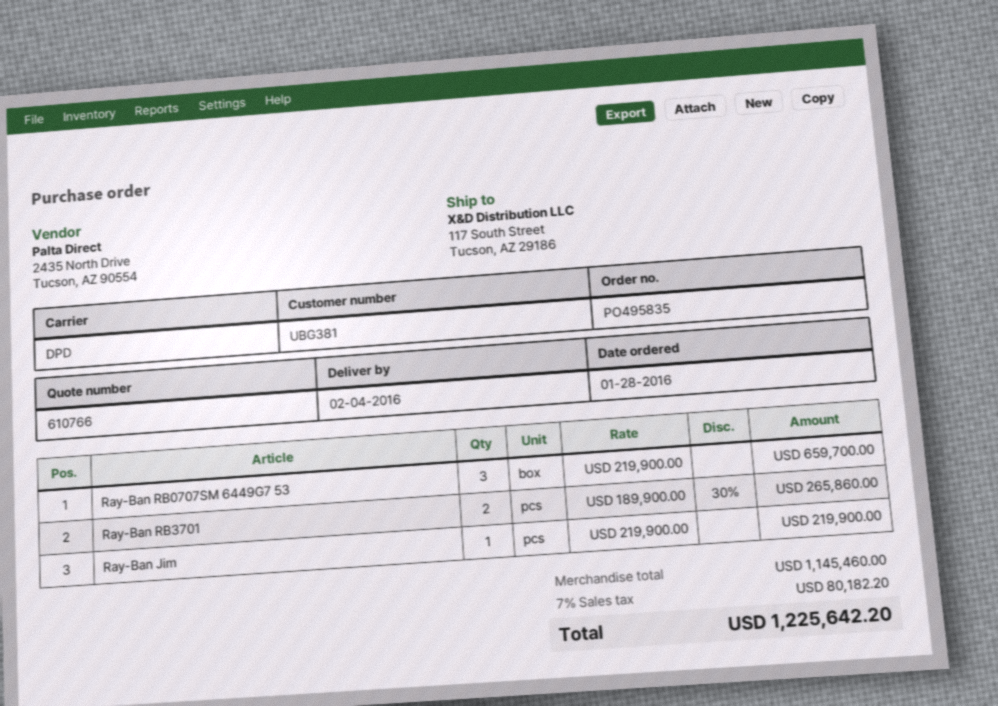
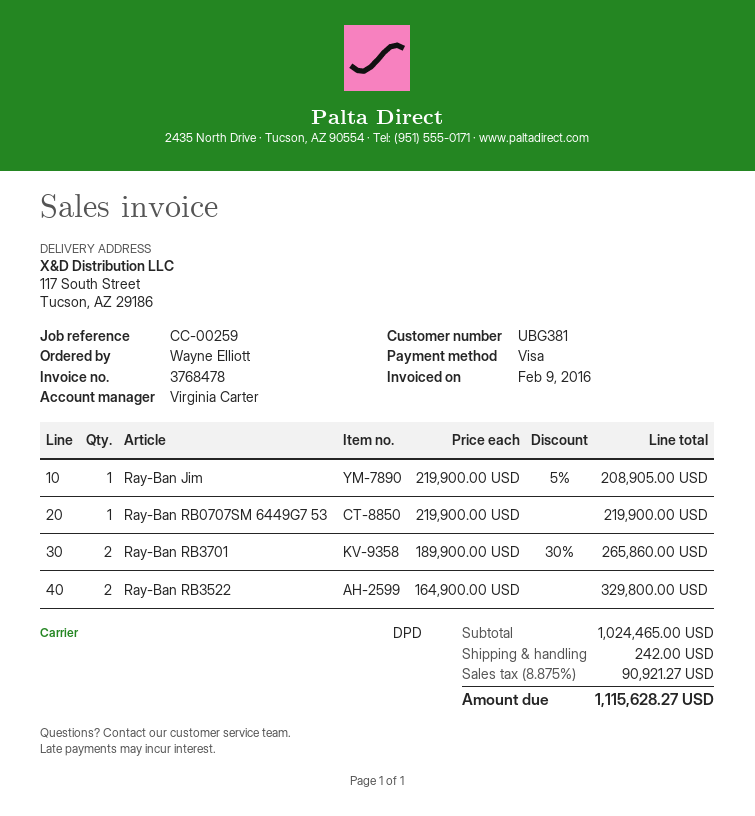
Ray-Ban RB0707SM 6449G7 53: 3 x 219900.00 = 659700.00 -> 1 x 219900.00 = 219900.00
Ray-Ban Jim: 1 x 219900.00 = 219900.00 -> 1 x 219900.00 - 5% = 208905.00
Ray-Ban RB3522: none -> 2 x 164900.00 = 329800.00
subtotal: 1145460.00 -> 1024465.00
shipping: none -> 242.00
tax: 7% = 80182.20 -> 8.875% = 90921.27
total: 1225642.20 -> 1115628.27

